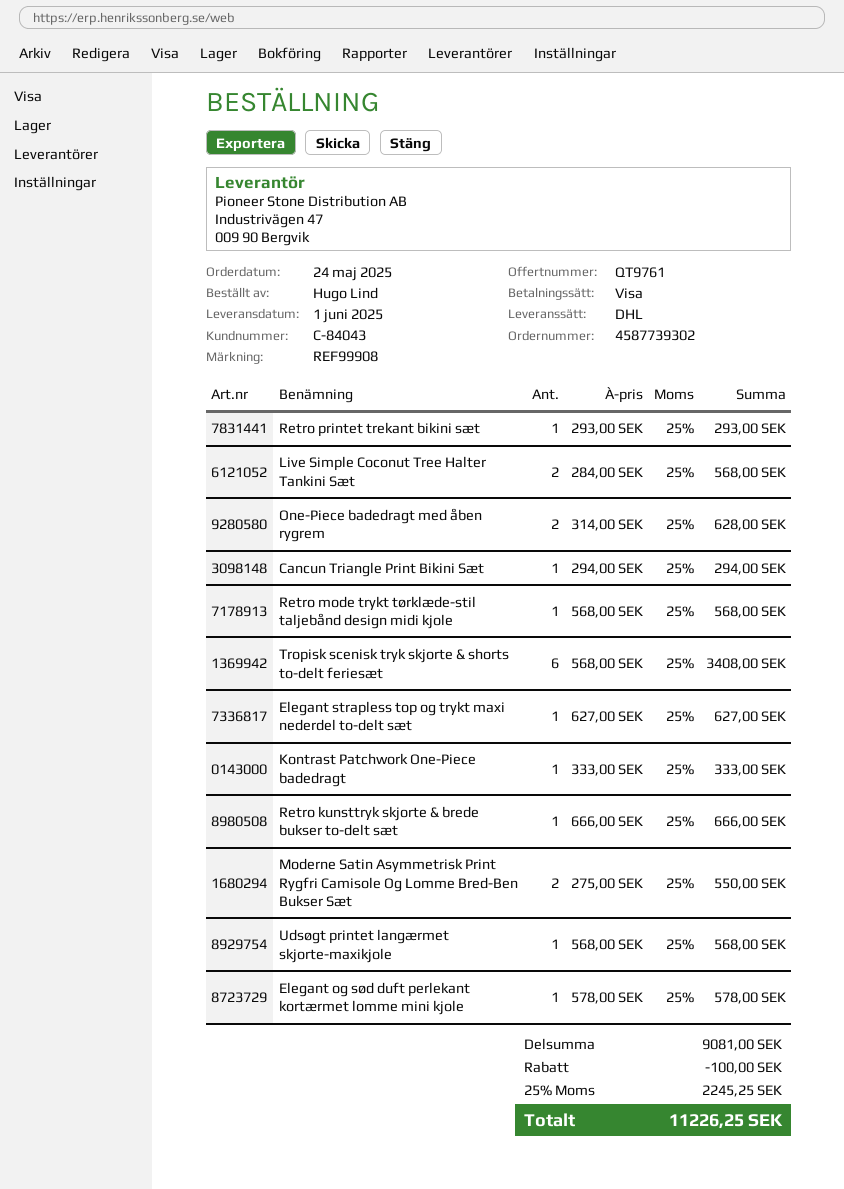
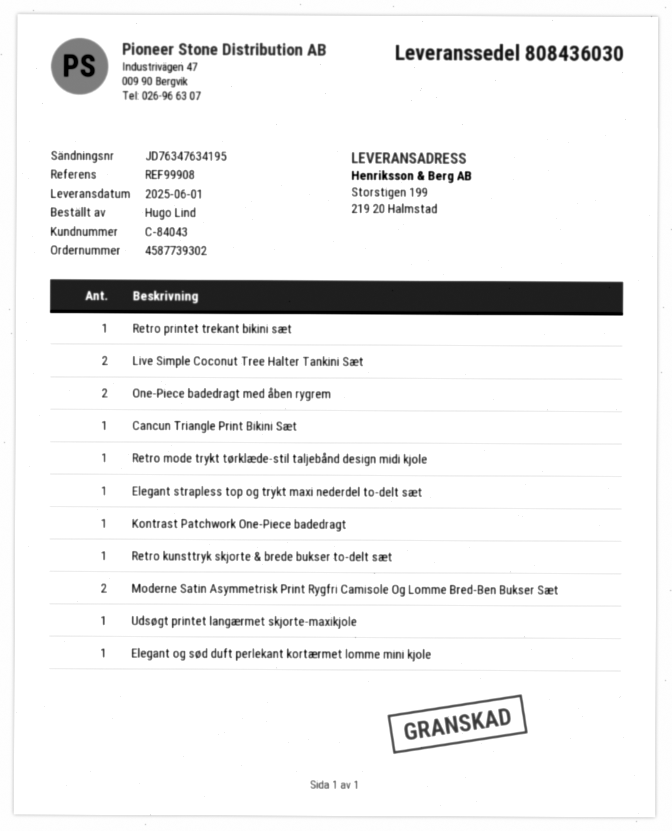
Tropisk scenisk tryk skjorte & shorts to-delt feriesæt: 6 -> none

